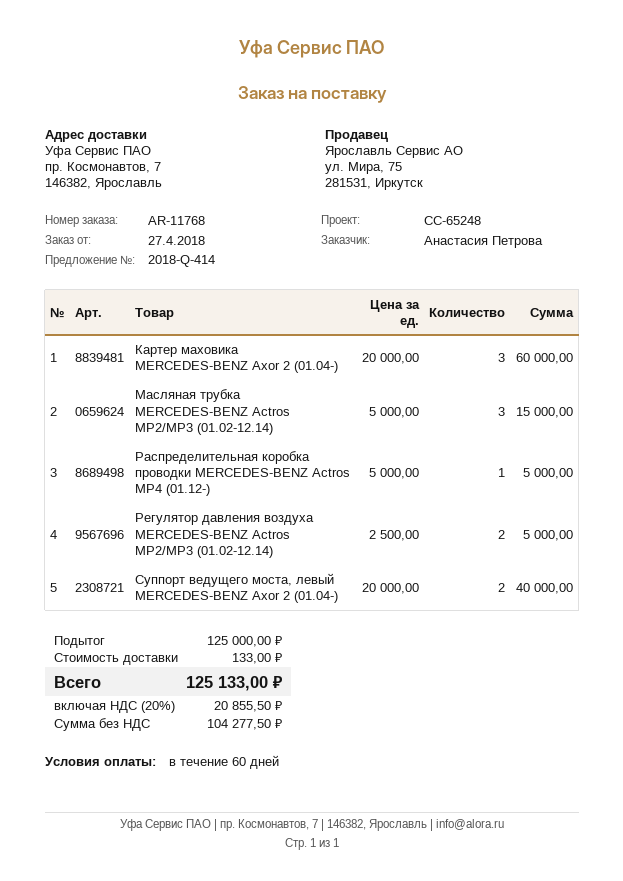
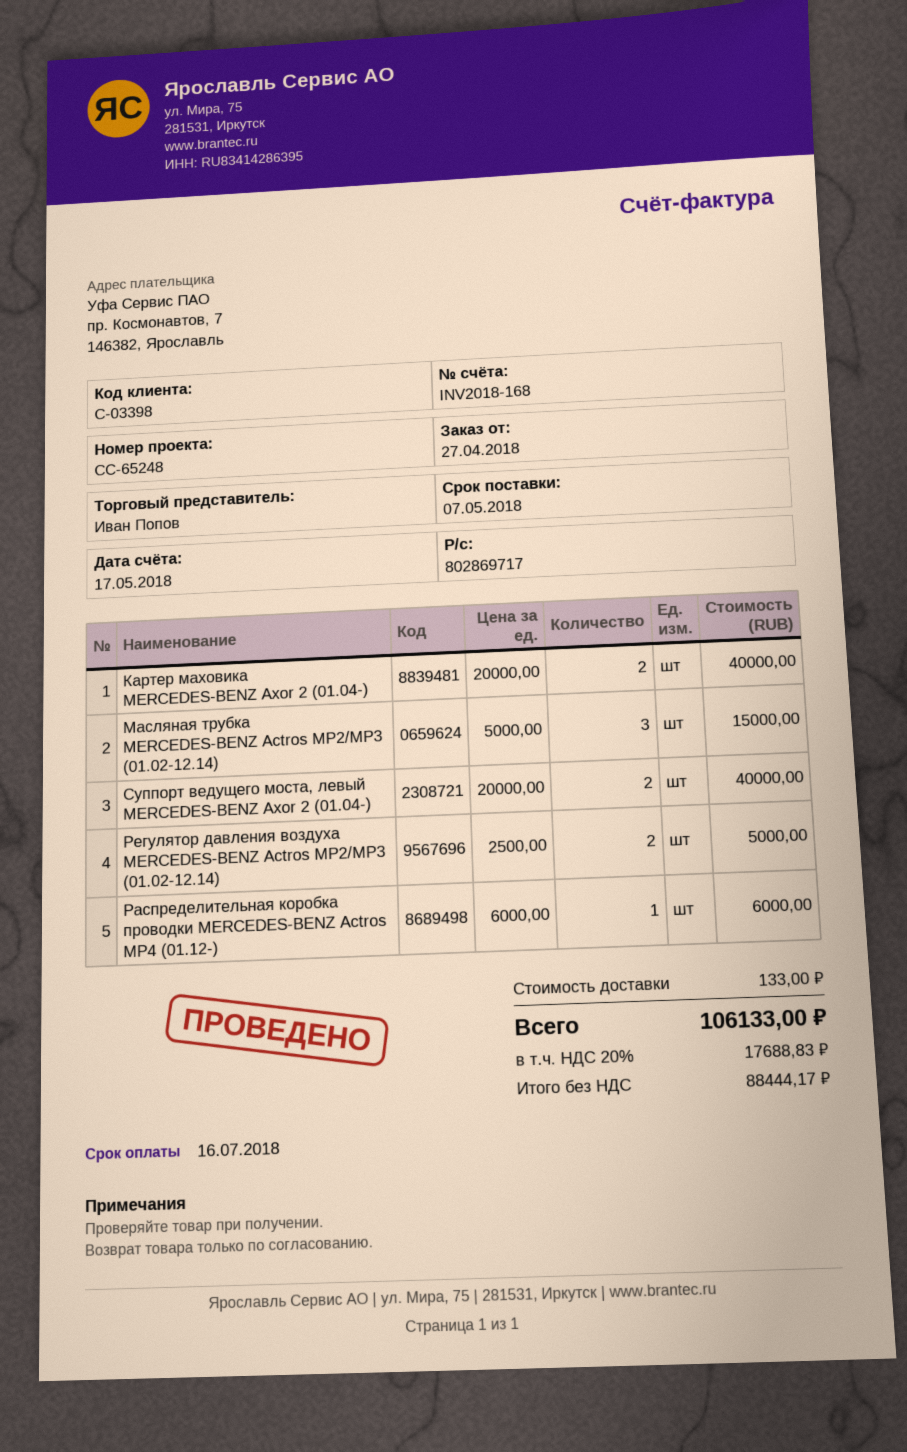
Картер маховика MERCEDES-BENZ Axor 2 (01.04-): 3 x 20000.00 = 60000.00 -> 2 x 20000.00 = 40000.00
Распределительная коробка проводки MERCEDES-BENZ Actros MP4 (01.12-): 1 x 5000.00 = 5000.00 -> 1 x 6000.00 = 6000.00
net: 104277.50 -> 88444.17
tax: 20% = 20855.50 -> 20% = 17688.83
total: 125133.00 -> 106133.00

